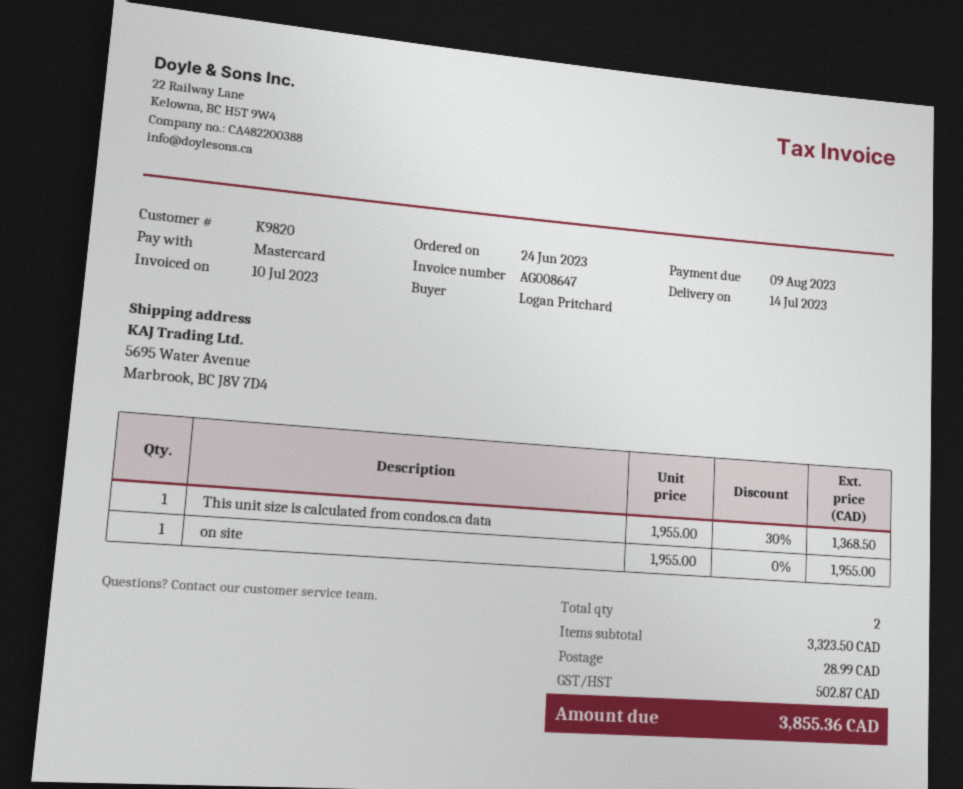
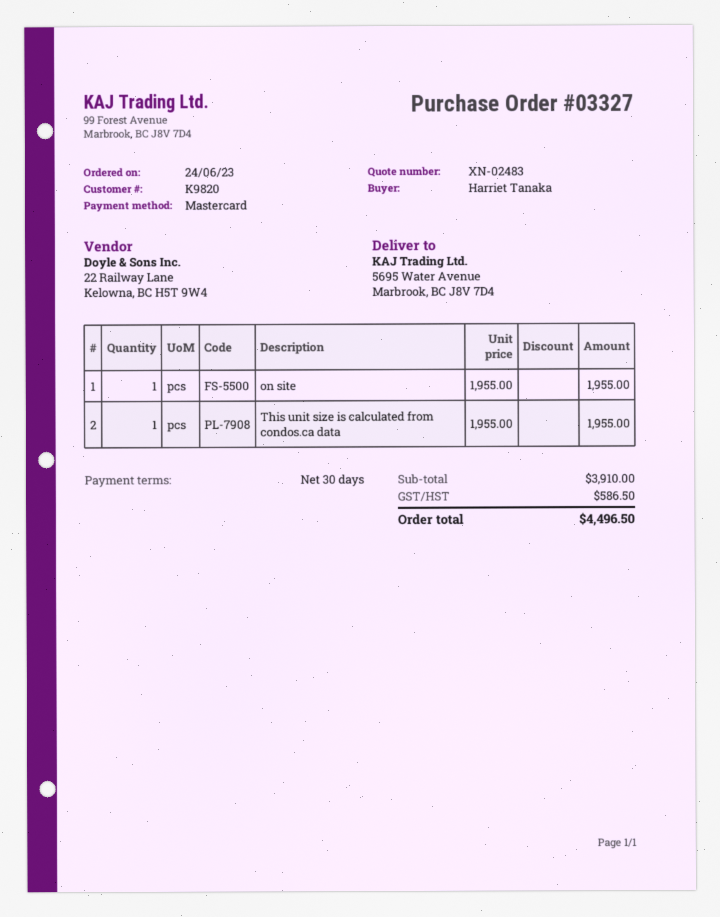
ordered by: Logan Pritchard -> Harriet Tanaka
This unit size is calculated from condos.ca data: 1 x 1955.00 - 30% = 1368.50 -> 1 x 1955.00 = 1955.00
subtotal: 3323.50 -> 3910.00
shipping: 28.99 -> none
tax: 502.87 -> 586.50
total: 3855.36 -> 4496.50

